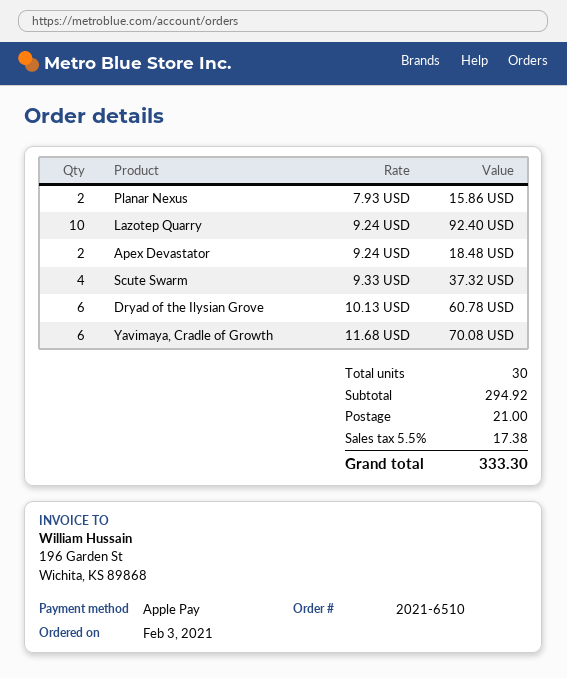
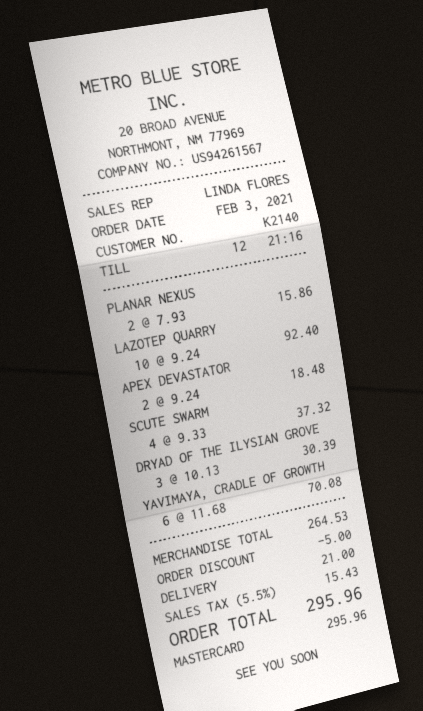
payment method: Apple Pay -> Mastercard
Dryad of the Ilysian Grove: 6 x 10.13 = 60.78 -> 3 x 10.13 = 30.39
subtotal: 294.92 -> 264.53
discount: none -> 5.00
tax: 5.5% = 17.38 -> 5.5% = 15.43
total: 333.30 -> 295.96

